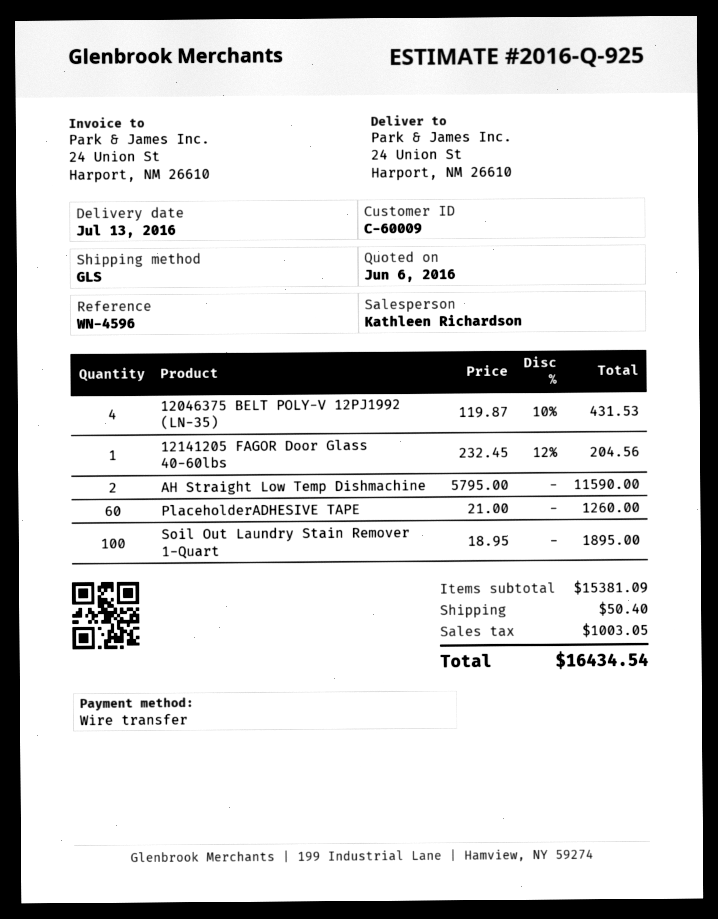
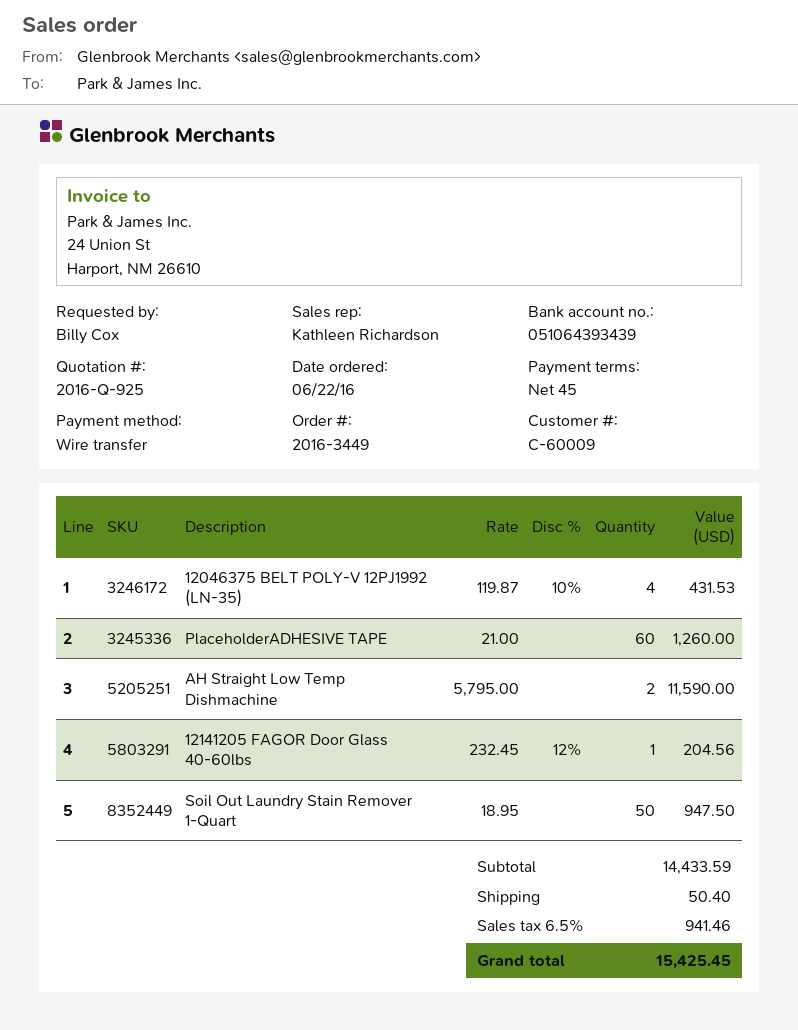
Soil Out Laundry Stain Remover 1-Quart: 100 x 18.95 = 1895.00 -> 50 x 18.95 = 947.50
subtotal: 15381.09 -> 14433.59
tax: 1003.05 -> 941.46
total: 16434.54 -> 15425.45

